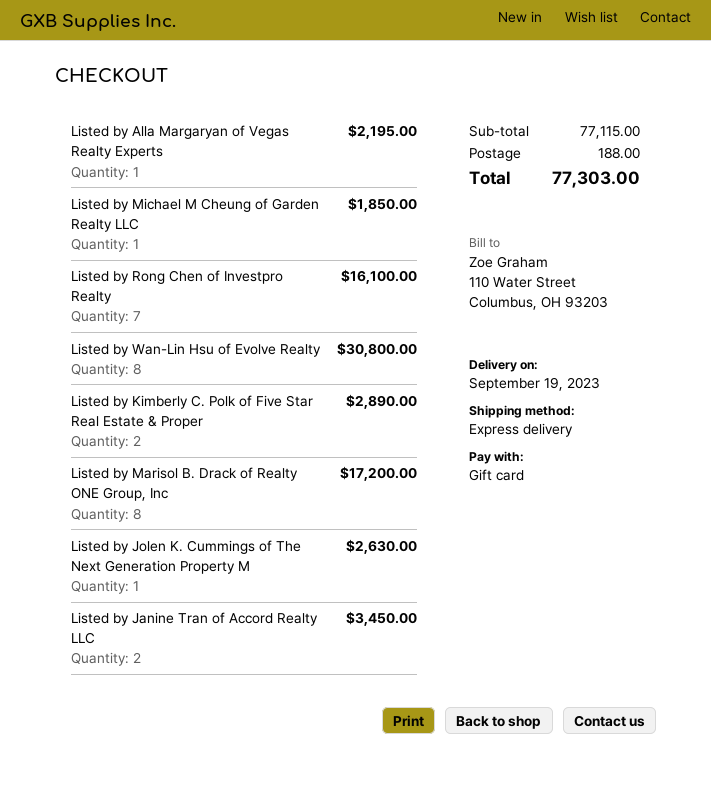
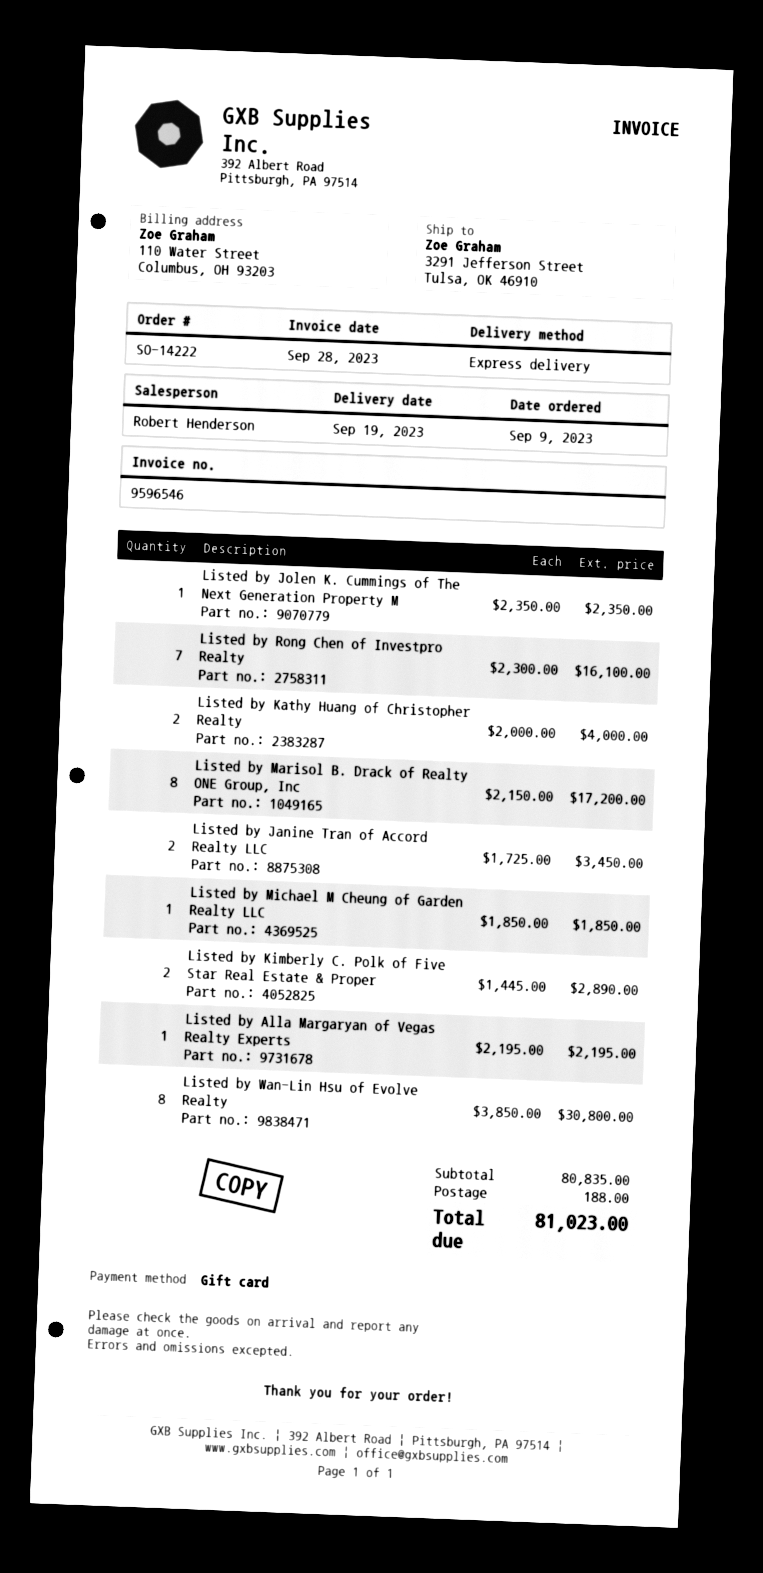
Listed by Jolen K. Cummings of The Next Generation Property M: 1 for 2630.00 -> 1 for 2350.00
Listed by Kathy Huang of Christopher Realty: none -> 2 for 4000.00
subtotal: 77115.00 -> 80835.00
total: 77303.00 -> 81023.00

